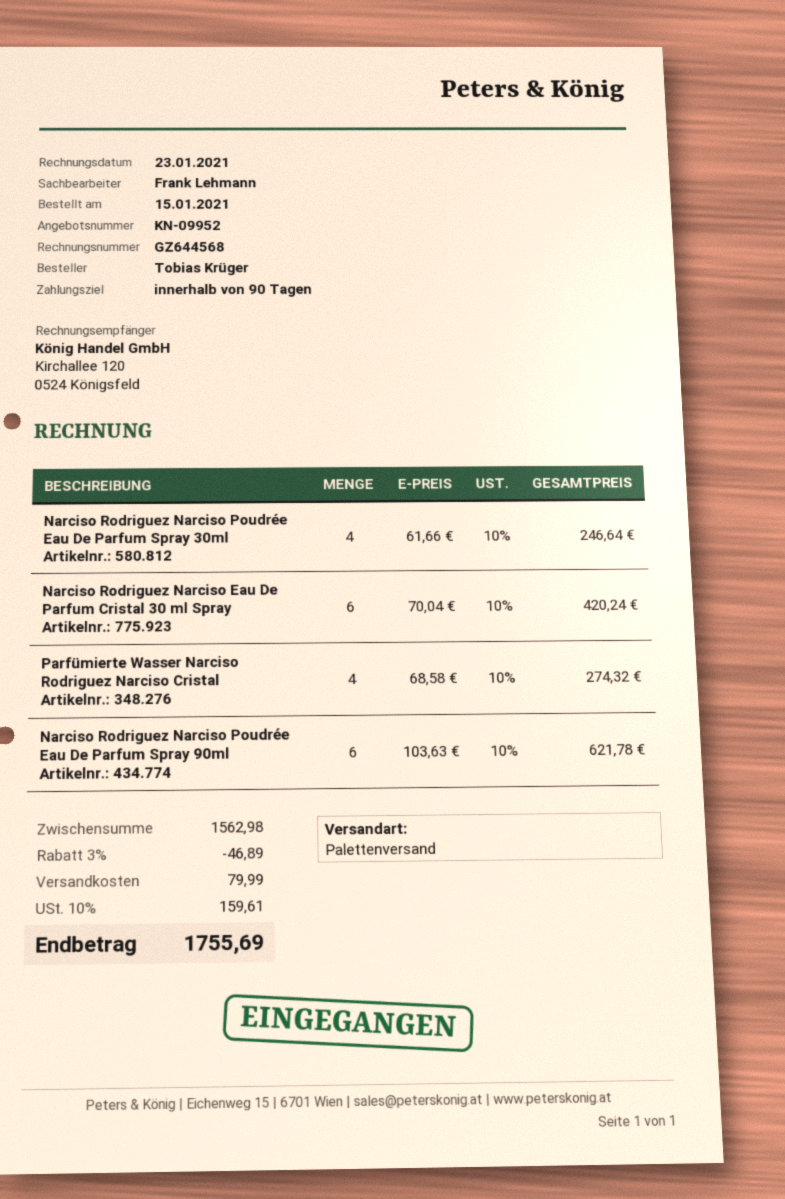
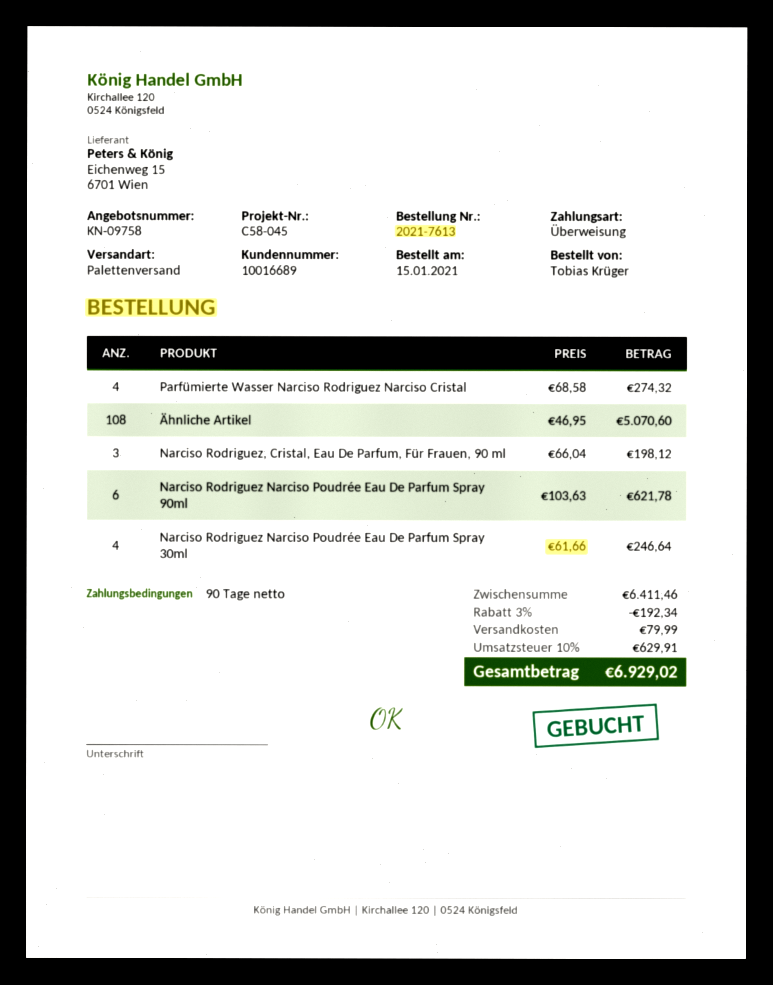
quote number: KN-09952 -> KN-09758
Narciso Rodriguez Narciso Eau De Parfum Cristal 30 ml Spray: 6 x 70.04 = 420.24 -> none
Ähnliche Artikel: none -> 108 x 46.95 = 5070.60
Narciso Rodriguez, Cristal, Eau De Parfum, Für Frauen, 90 ml: none -> 3 x 66.04 = 198.12
subtotal: 1562.98 -> 6411.46
discount: 3% = 46.89 -> 3% = 192.34
tax: 10% = 159.61 -> 10% = 629.91
total: 1755.69 -> 6929.02

